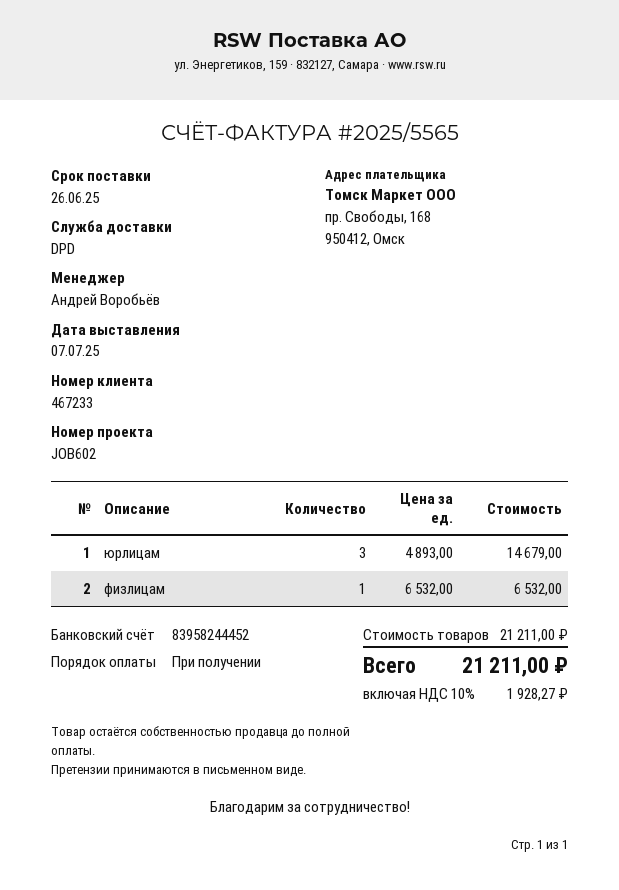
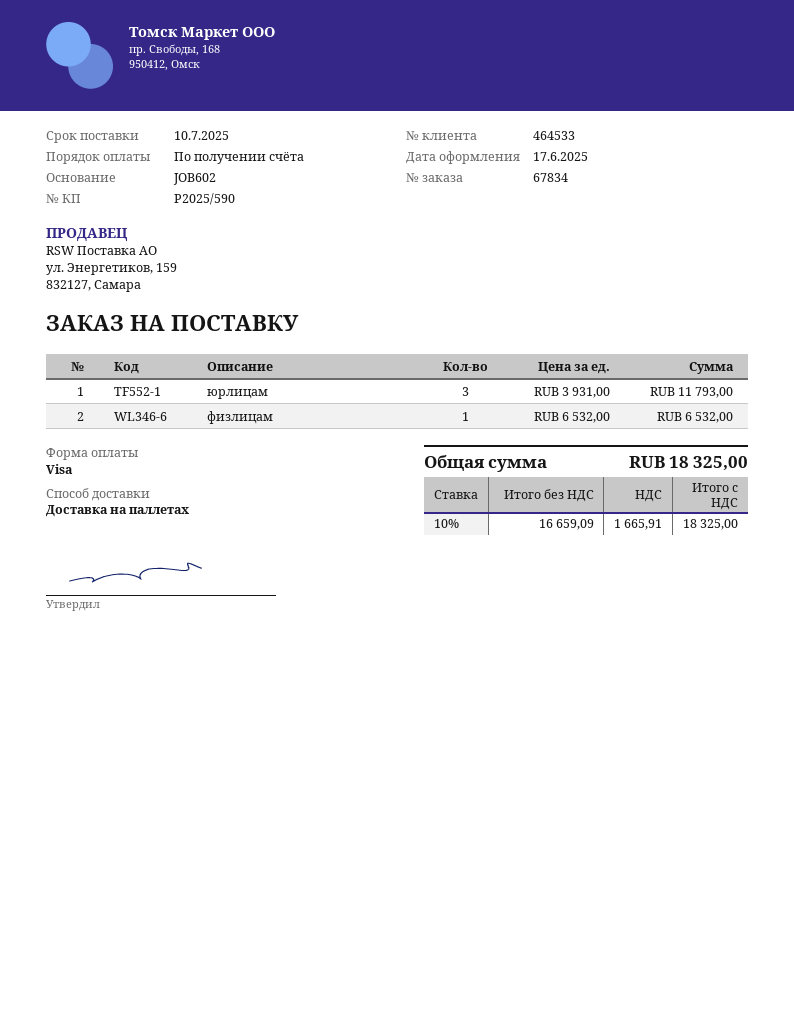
delivery date: 2025-06-26 -> 2025-07-10
customer number: 467233 -> 464533
shipping method: DPD -> pallet freight
юрлицам: 3 x 4893.00 = 14679.00 -> 3 x 3931.00 = 11793.00
tax: 10% = 1928.27 -> 10% = 1665.91
total: 21211.00 -> 18325.00

